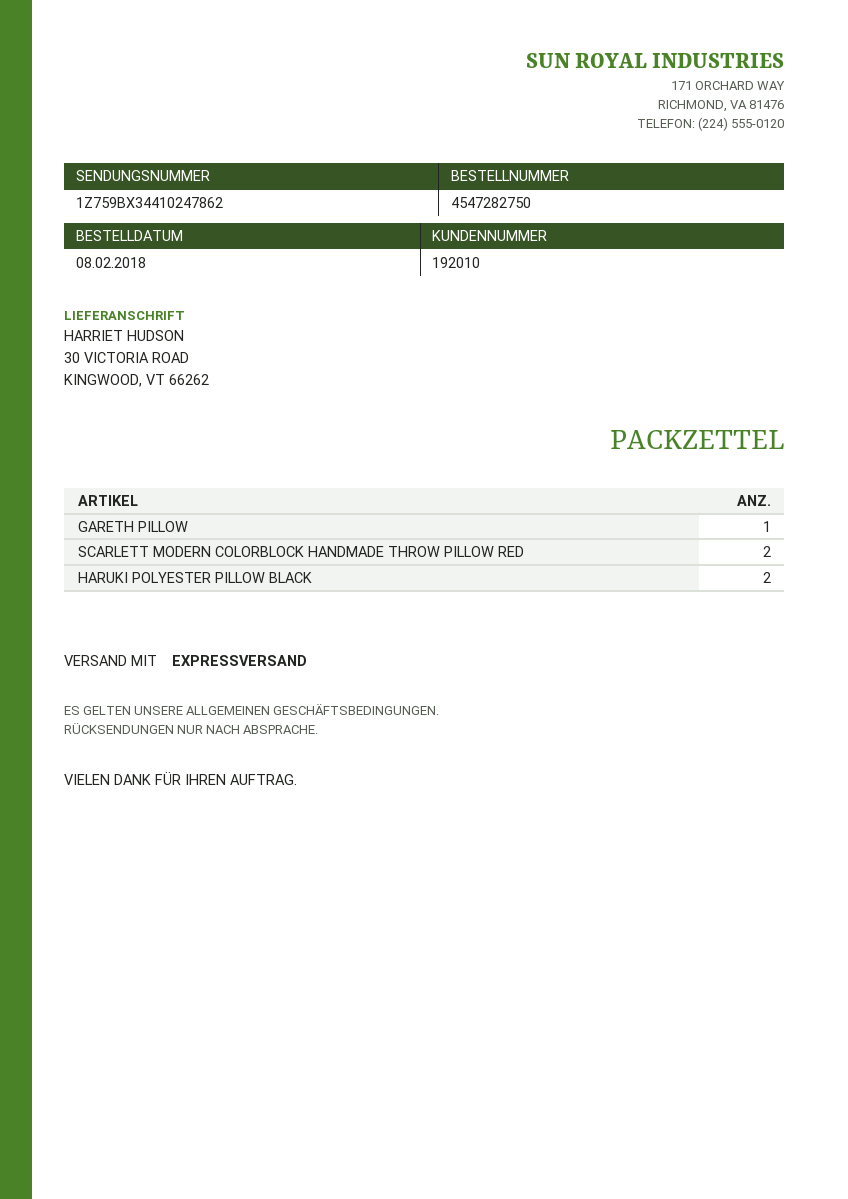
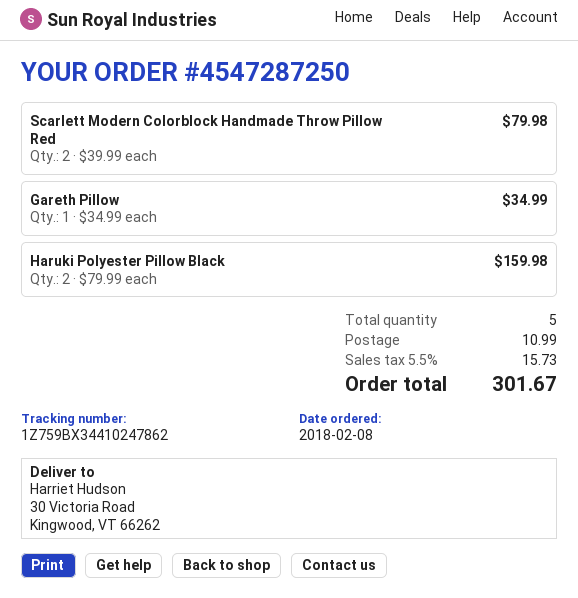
order number: 4547282750 -> 4547287250

